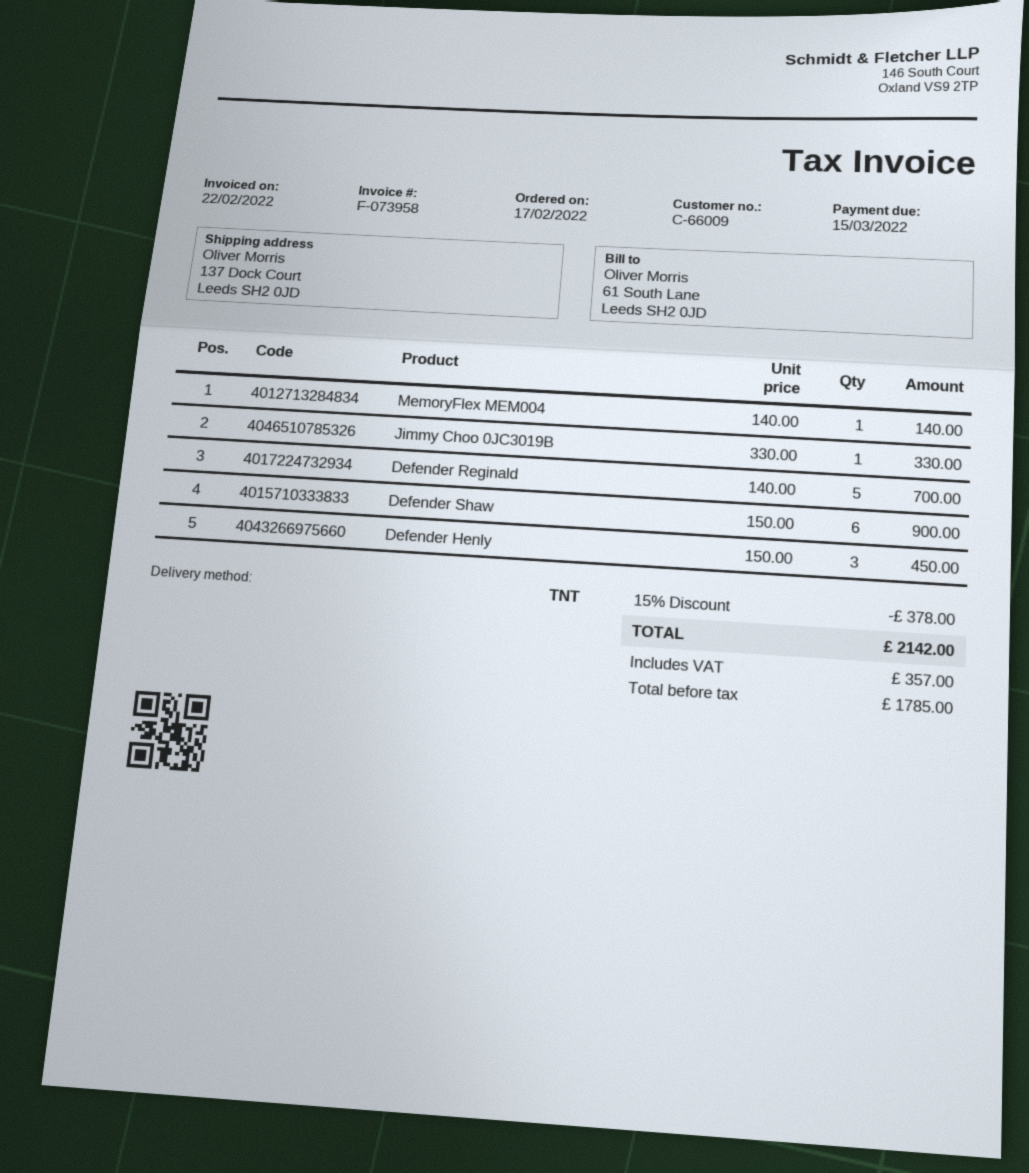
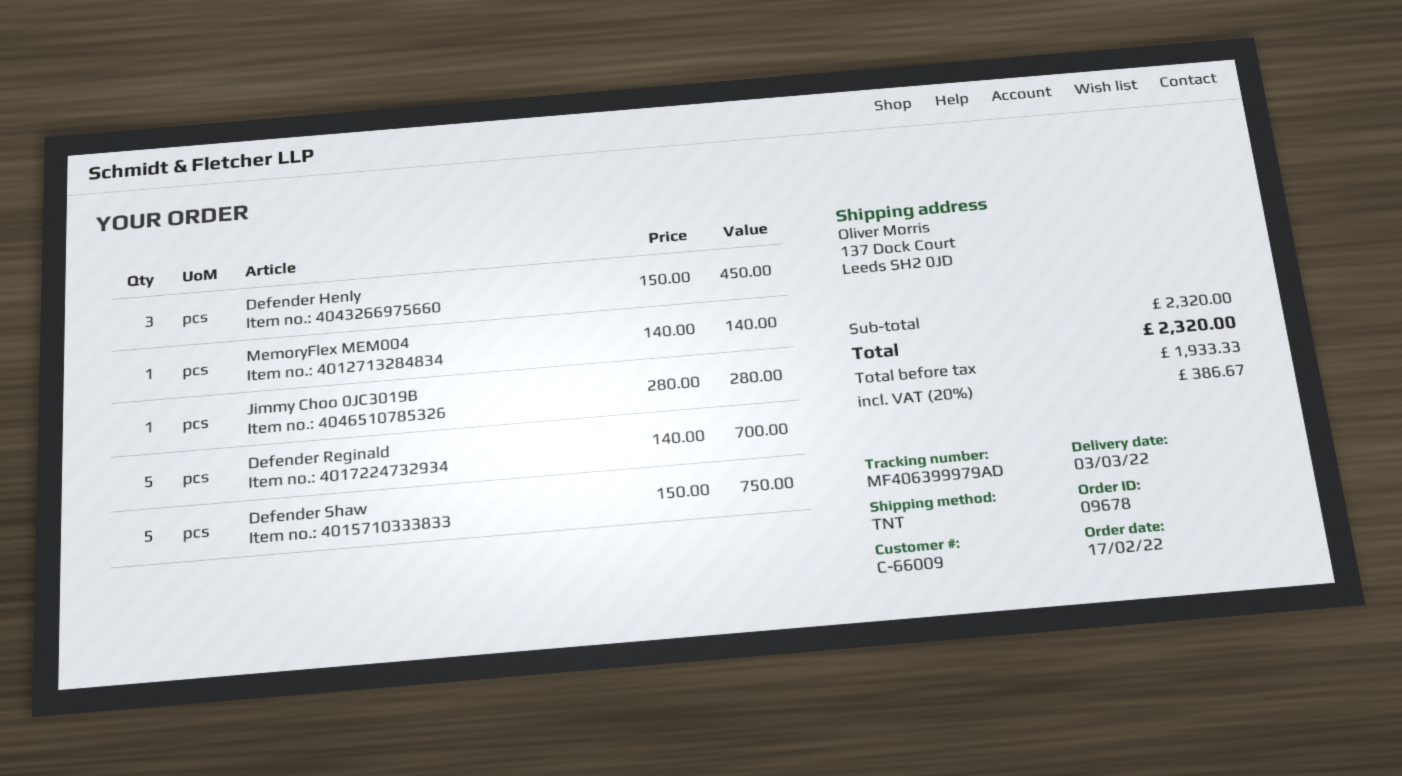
Jimmy Choo 0JC3019B: 1 x 330.00 = 330.00 -> 1 x 280.00 = 280.00
Defender Shaw: 6 x 150.00 = 900.00 -> 5 x 150.00 = 750.00
discount: 15% = 378.00 -> none
net: 1785.00 -> 1933.33
tax: 357.00 -> 386.67
total: 2142.00 -> 2320.00

